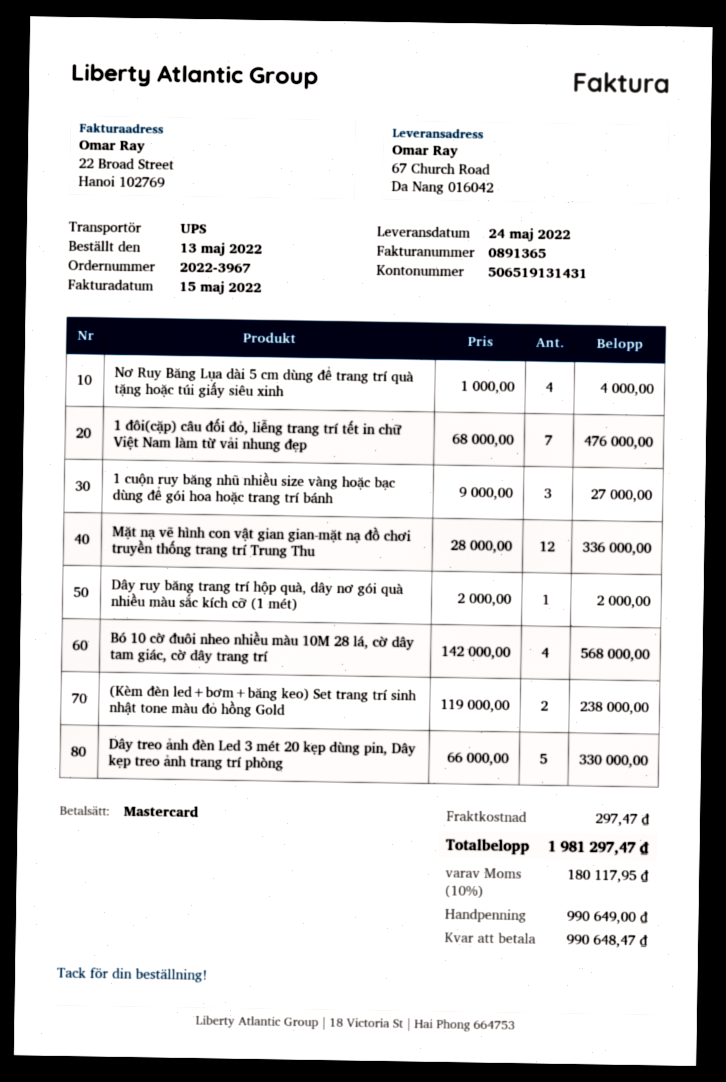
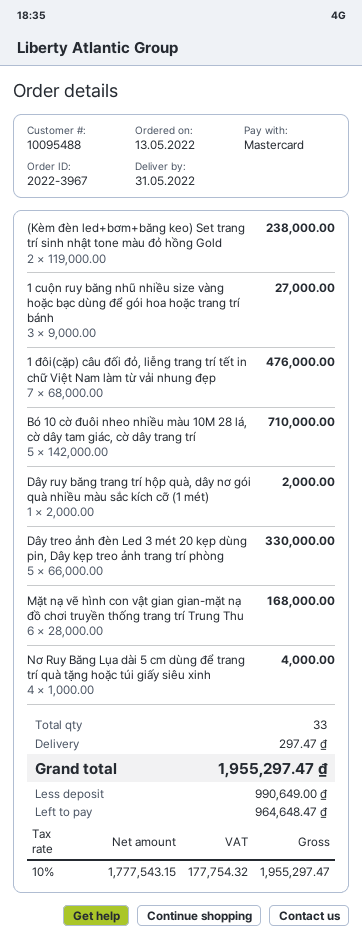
delivery date: 2022-05-24 -> 2022-05-31
Mặt nạ vẽ hình con vật gian gian-mặt nạ đồ chơi truyền thống trang trí Trung Thu: 12 x 28000.00 = 336000.00 -> 6 x 28000.00 = 168000.00
Bó 10 cờ đuôi nheo nhiều màu 10M 28 lá, cờ dây tam giác, cờ dây trang trí: 4 x 142000.00 = 568000.00 -> 5 x 142000.00 = 710000.00
tax: 10% = 180117.95 -> 10% = 177754.32
total: 1981297.47 -> 1955297.47
balance: 990648.47 -> 964648.47

